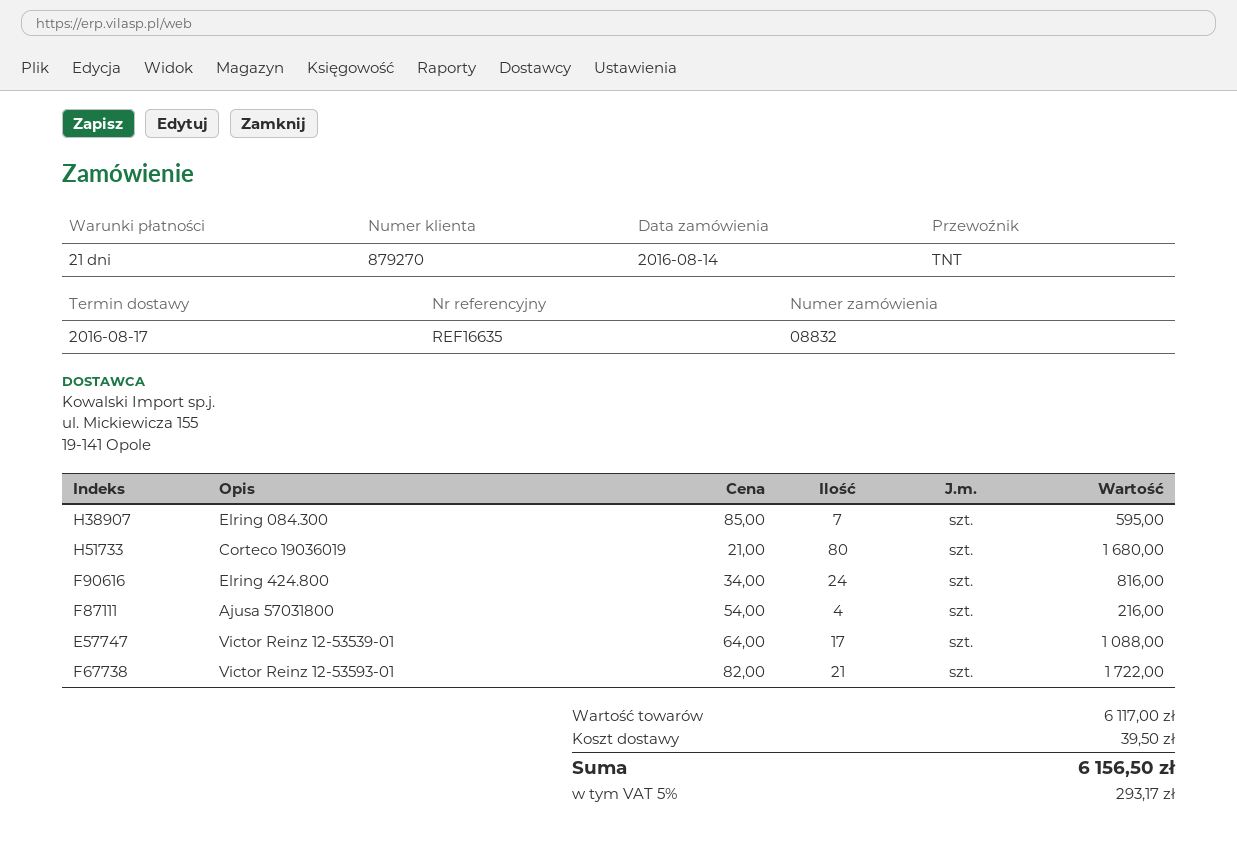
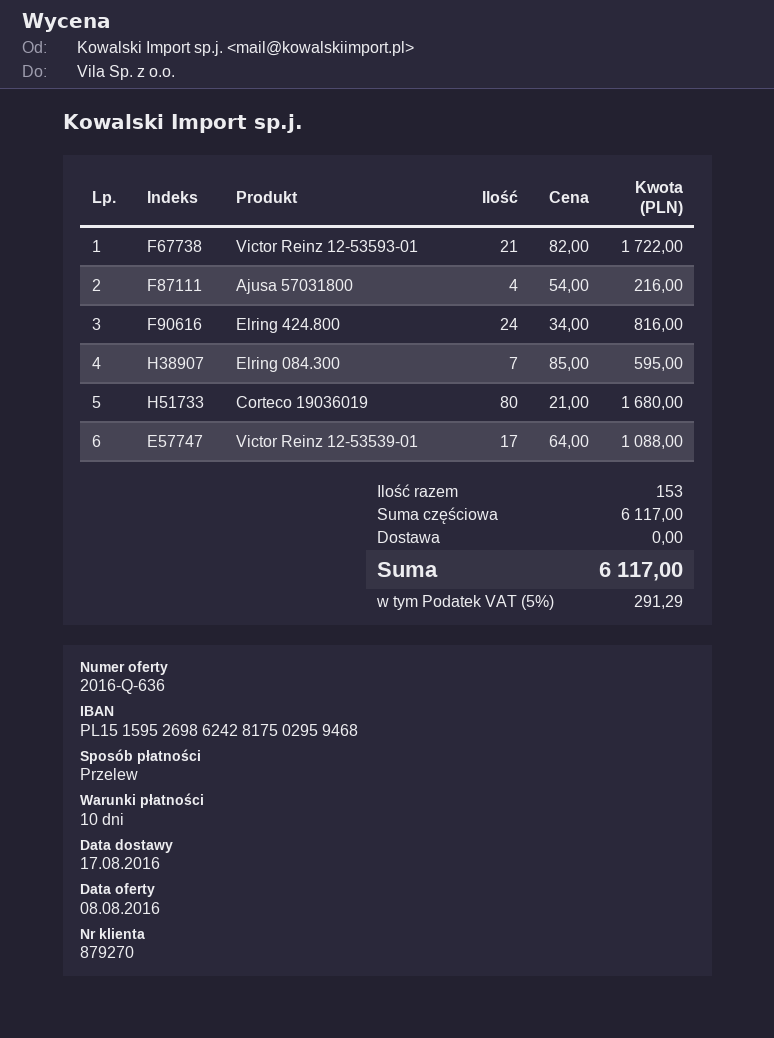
payment terms: 21 days -> 10 days
shipping: 39.50 -> 0.00
tax: 5% = 293.17 -> 5% = 291.29
total: 6156.50 -> 6117.00

